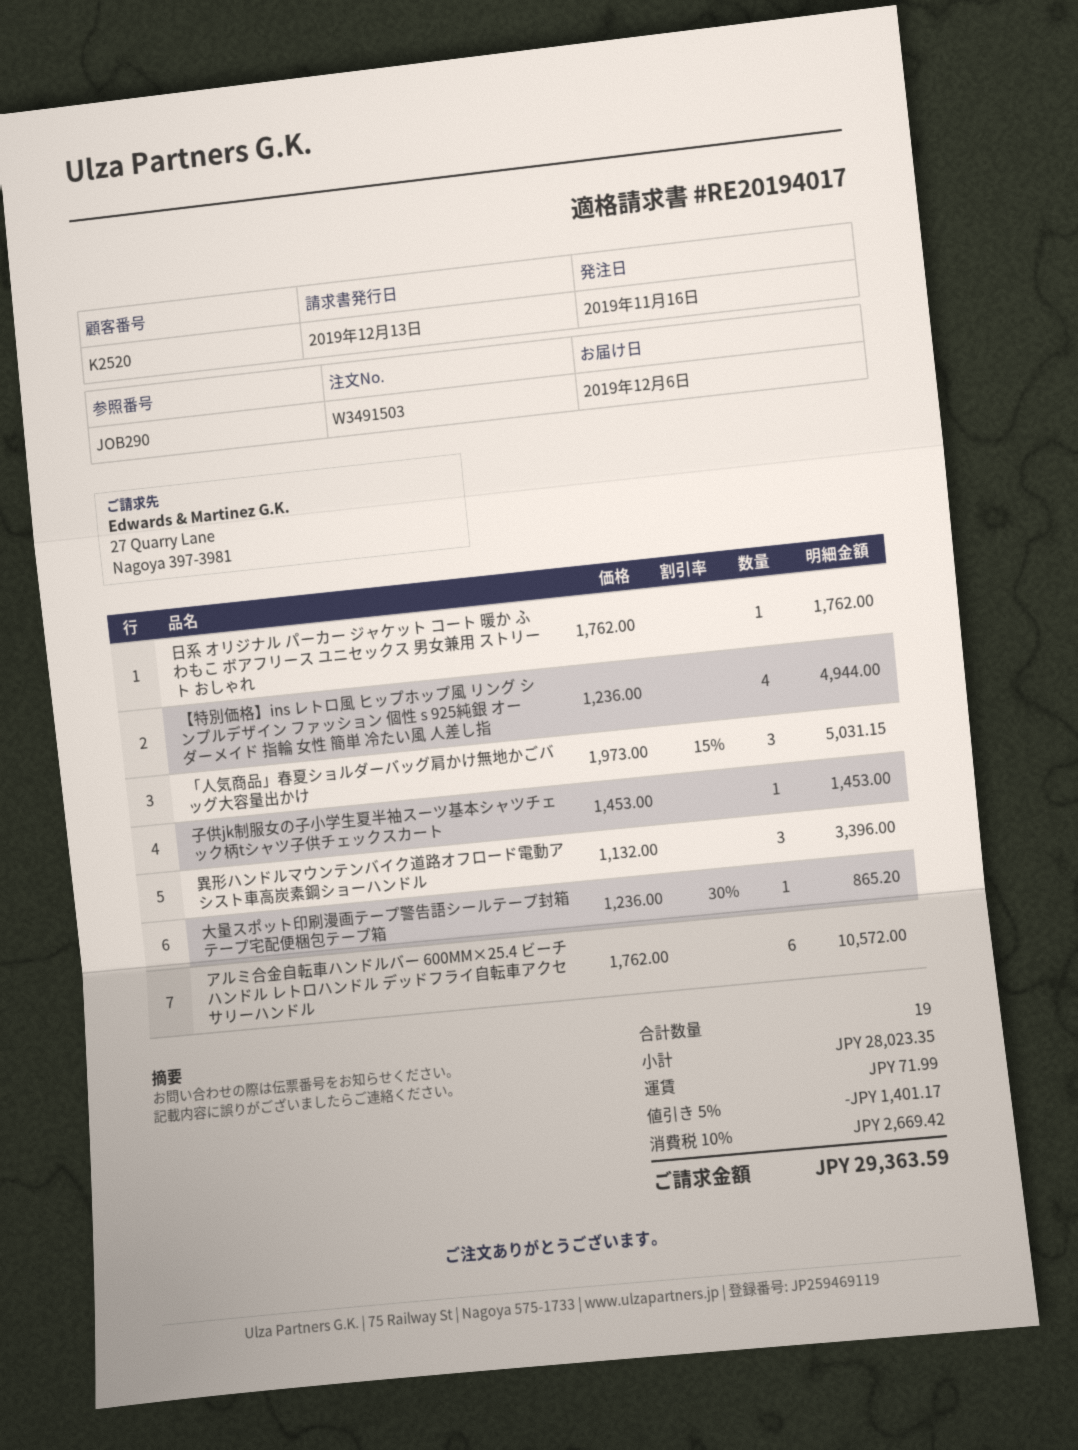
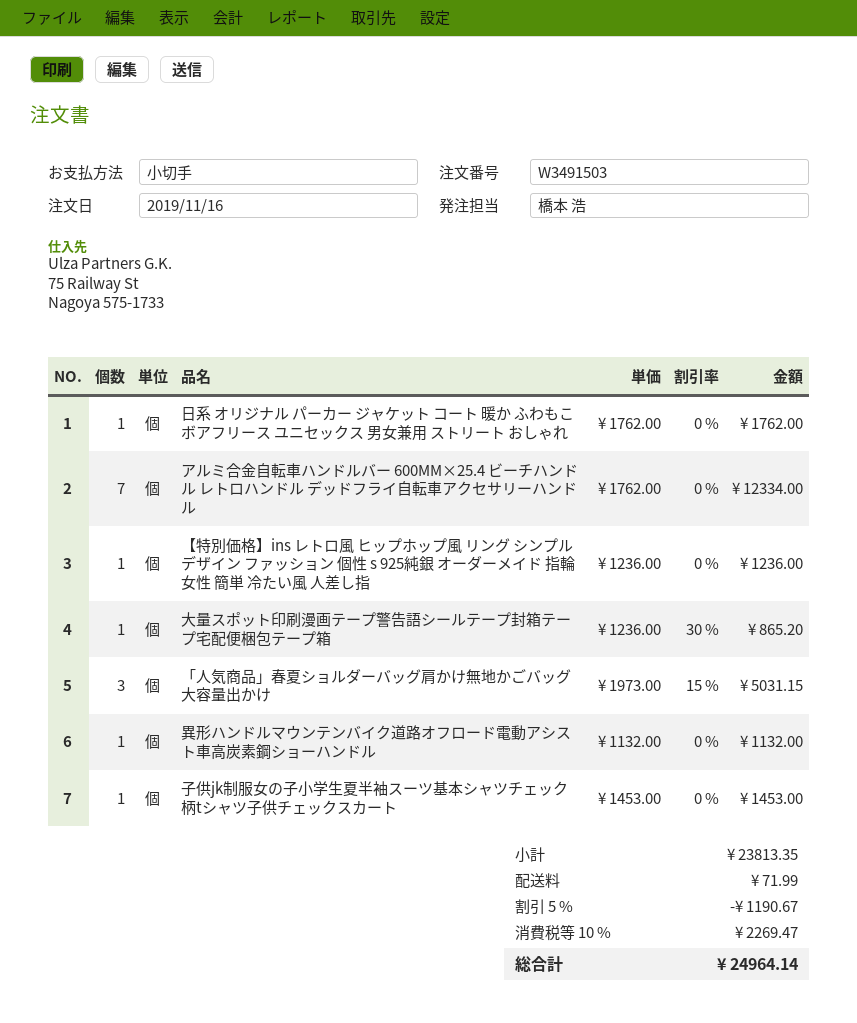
【特別価格】ins レトロ風 ヒップホップ風 リング シンプルデザイン ファッション 個性 s 925純銀 オーダーメイド 指輪 女性 簡単 冷たい風 人差し指: 4 x 1236.00 = 4944.00 -> 1 x 1236.00 = 1236.00
異形ハンドルマウンテンバイク道路オフロード電動アシスト車高炭素鋼ショーハンドル: 3 x 1132.00 = 3396.00 -> 1 x 1132.00 = 1132.00
アルミ合金自転車ハンドルバー 600MM×25.4 ビーチハンドル レトロハンドル デッドフライ自転車アクセサリーハンドル: 6 x 1762.00 = 10572.00 -> 7 x 1762.00 = 12334.00
subtotal: 28023.35 -> 23813.35
discount: 5% = 1401.17 -> 5% = 1190.67
tax: 10% = 2669.42 -> 10% = 2269.47
total: 29363.59 -> 24964.14

